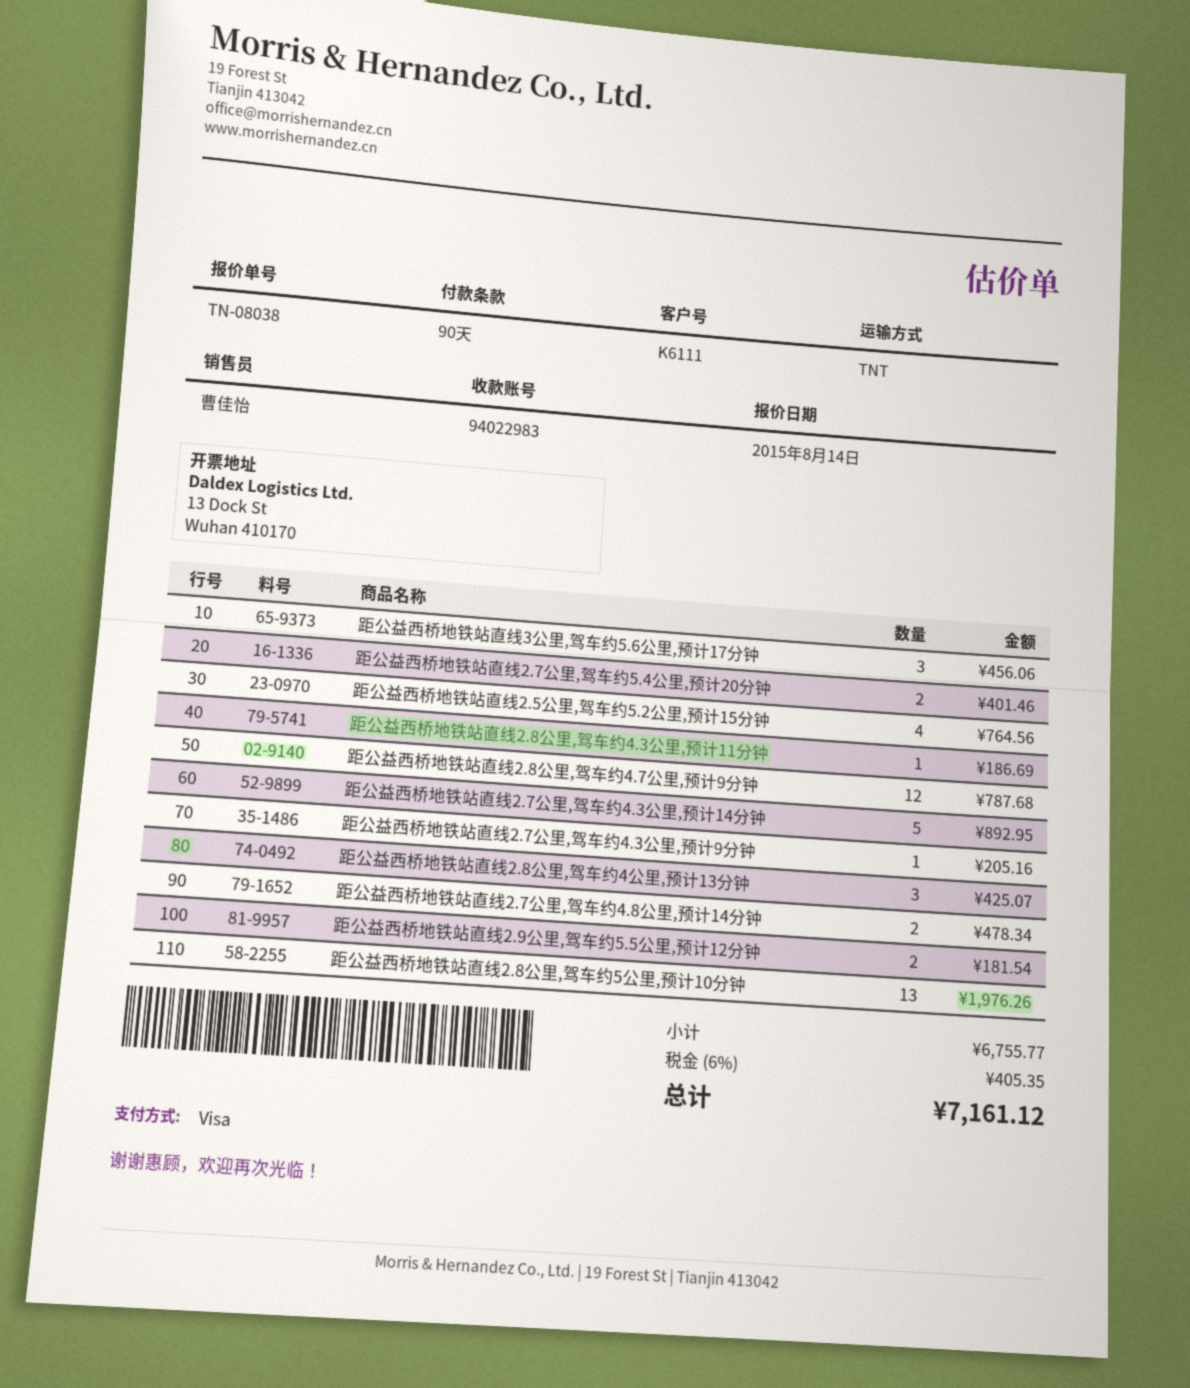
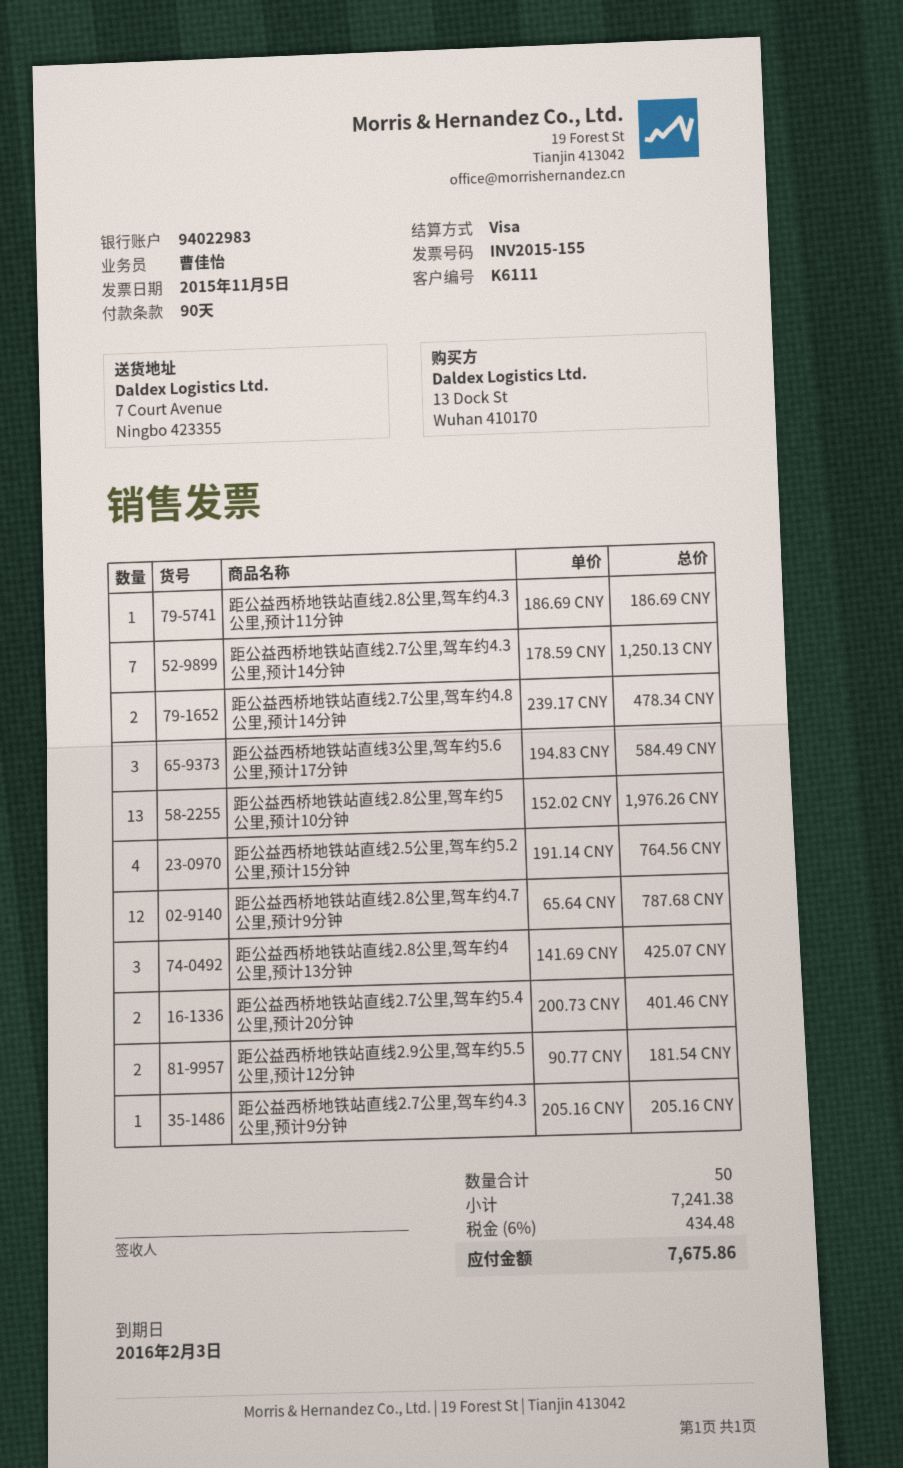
距公益西桥地铁站直线3公里,驾车约5.6公里,预计17分钟: 3 for 456.06 -> 3 for 584.49
距公益西桥地铁站直线2.7公里,驾车约4.3公里,预计14分钟: 5 for 892.95 -> 7 for 1250.13
subtotal: 6755.77 -> 7241.38
tax: 6% = 405.35 -> 6% = 434.48
total: 7161.12 -> 7675.86

